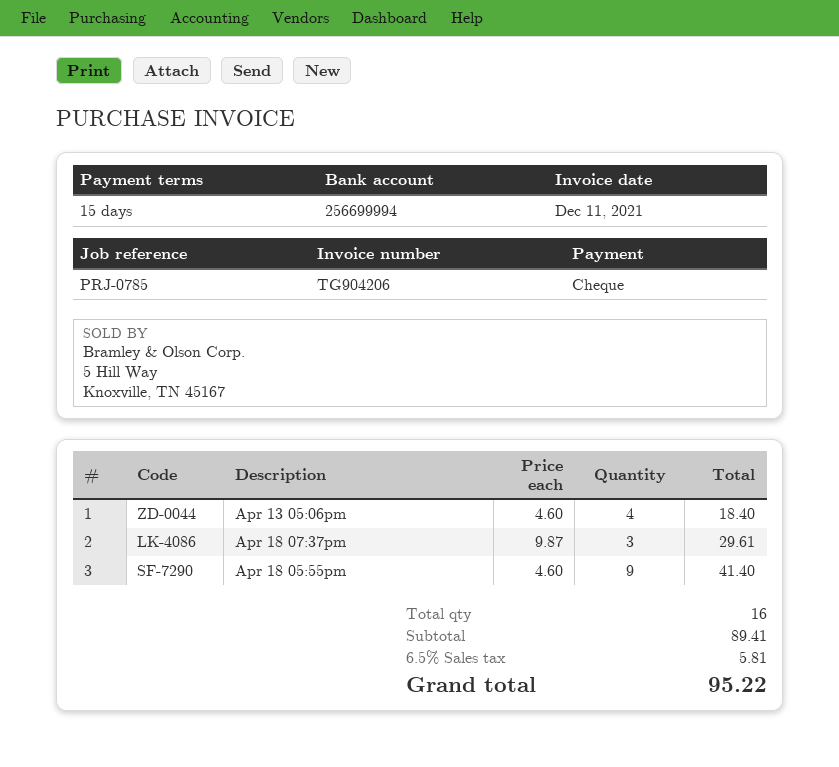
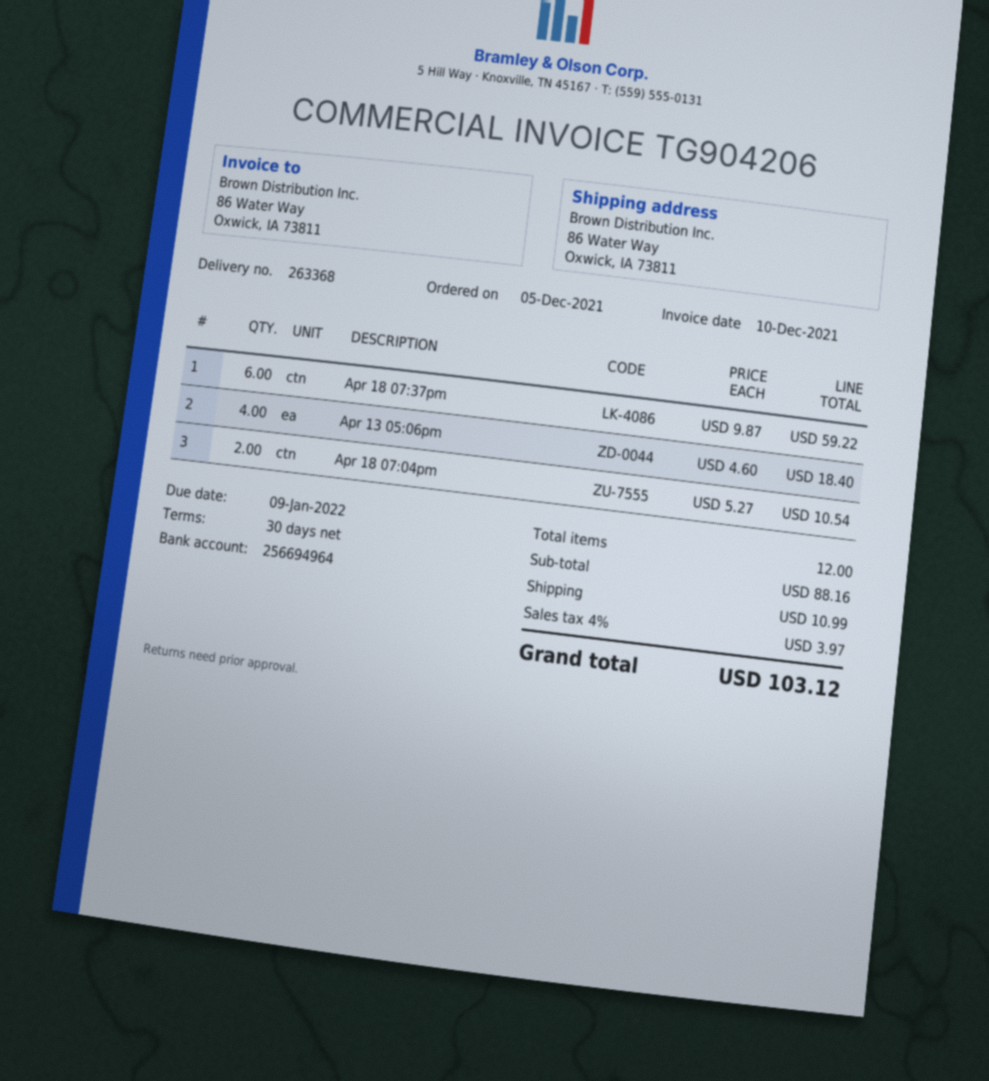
invoice date: 2021-12-11 -> 2021-12-10
payment terms: 15 days -> 30 days
bank account: 256699994 -> 256694964
Apr 18 07:37pm: 3 x 9.87 = 29.61 -> 6 x 9.87 = 59.22
Apr 18 05:55pm: 9 x 4.60 = 41.40 -> none
Apr 18 07:04pm: none -> 2 x 5.27 = 10.54
total quantity: 16 -> 12
subtotal: 89.41 -> 88.16
shipping: none -> 10.99
tax: 6.5% = 5.81 -> 4% = 3.97
total: 95.22 -> 103.12

